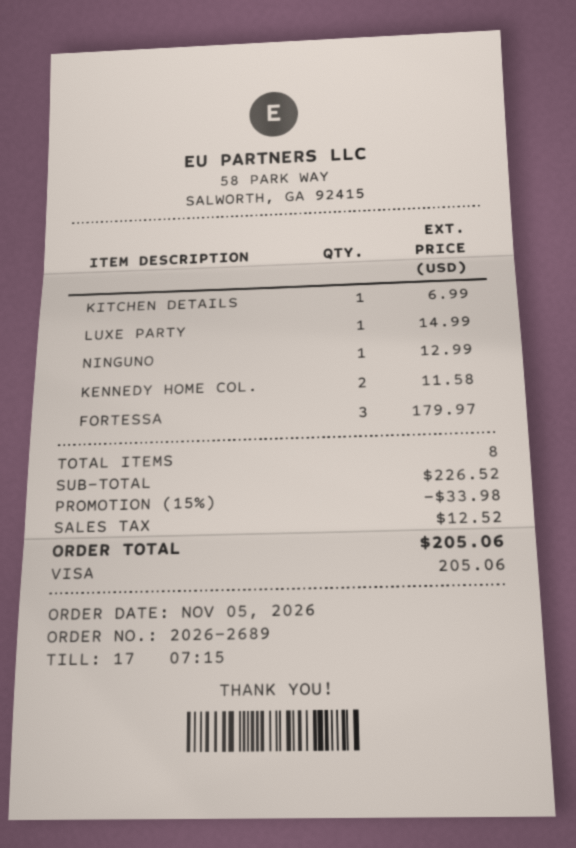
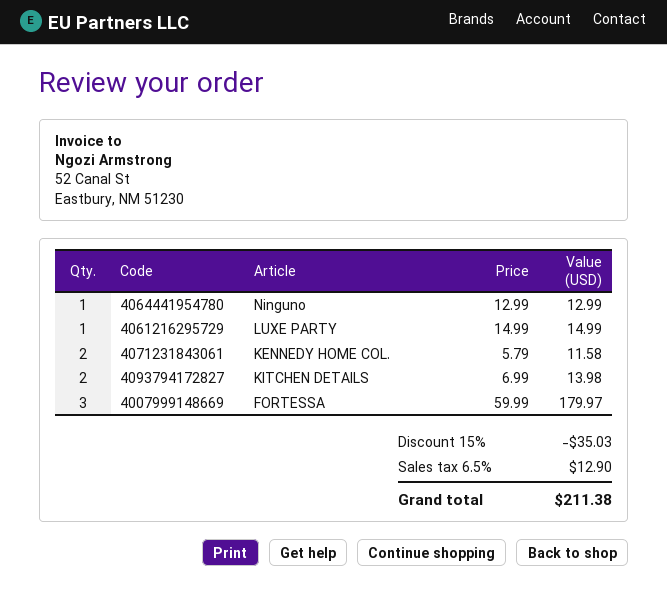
KITCHEN DETAILS: 1 for 6.99 -> 2 for 13.98
discount: 15% = 33.98 -> 15% = 35.03
tax: 12.52 -> 12.90
total: 205.06 -> 211.38

